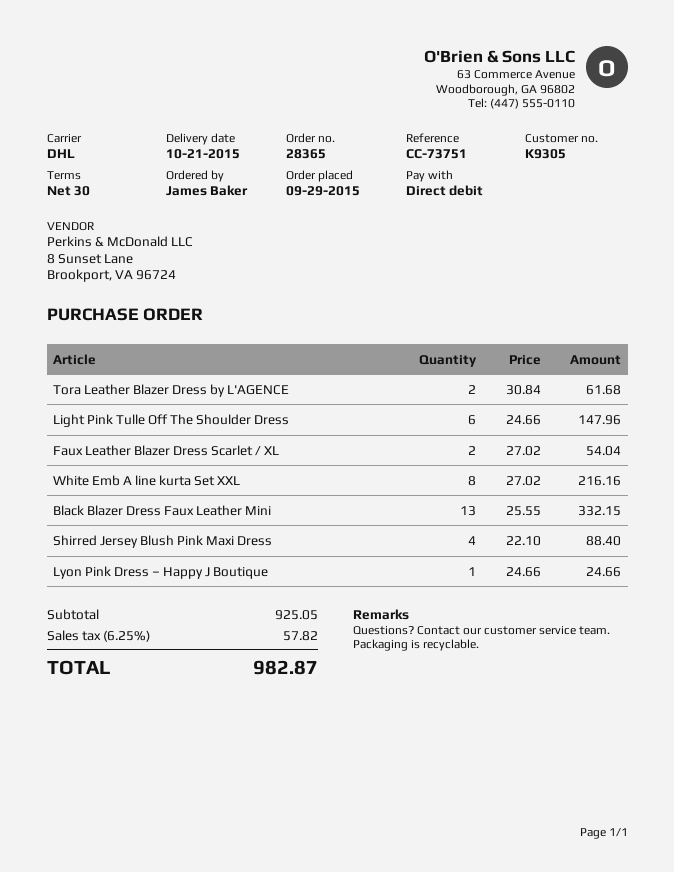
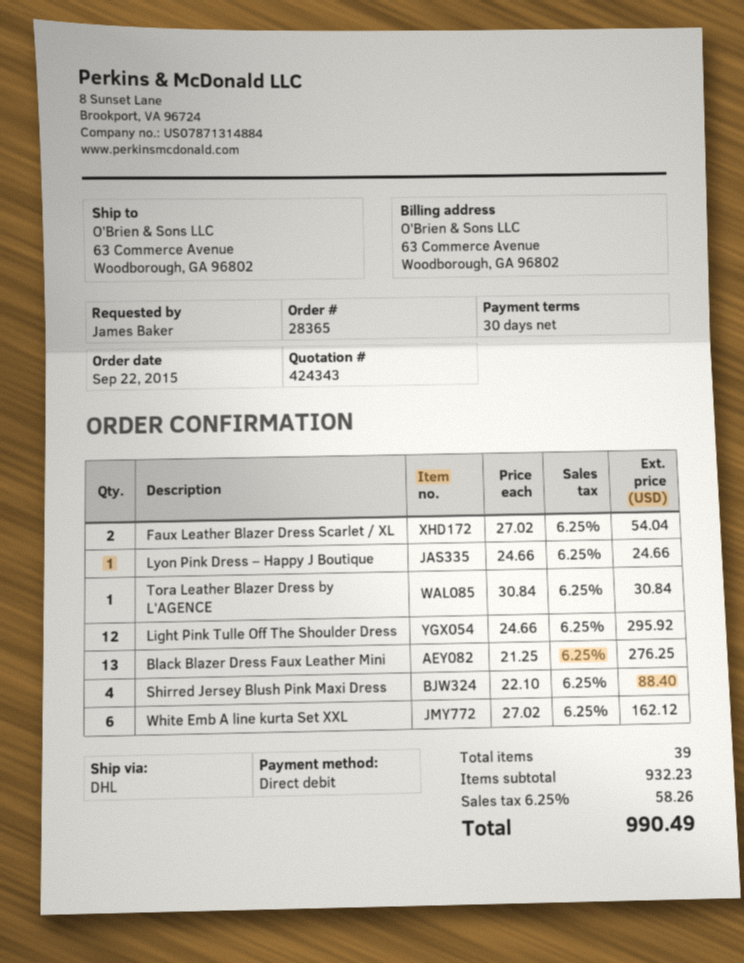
order date: 2015-09-29 -> 2015-09-22
Tora Leather Blazer Dress by L'AGENCE: 2 x 30.84 = 61.68 -> 1 x 30.84 = 30.84
Light Pink Tulle Off The Shoulder Dress: 6 x 24.66 = 147.96 -> 12 x 24.66 = 295.92
White Emb A line kurta Set XXL: 8 x 27.02 = 216.16 -> 6 x 27.02 = 162.12
Black Blazer Dress Faux Leather Mini: 13 x 25.55 = 332.15 -> 13 x 21.25 = 276.25
subtotal: 925.05 -> 932.23
tax: 6.25% = 57.82 -> 6.25% = 58.26
total: 982.87 -> 990.49

